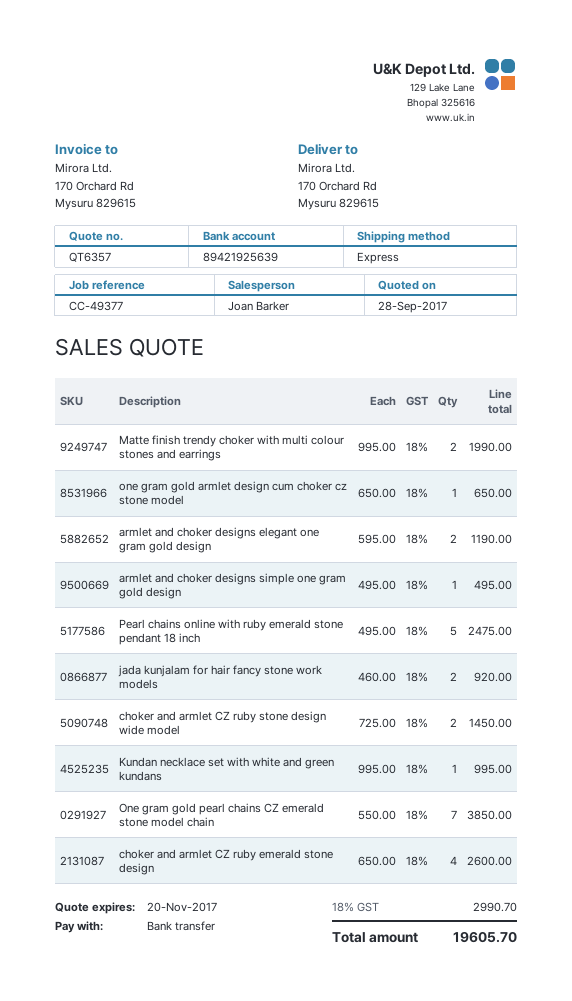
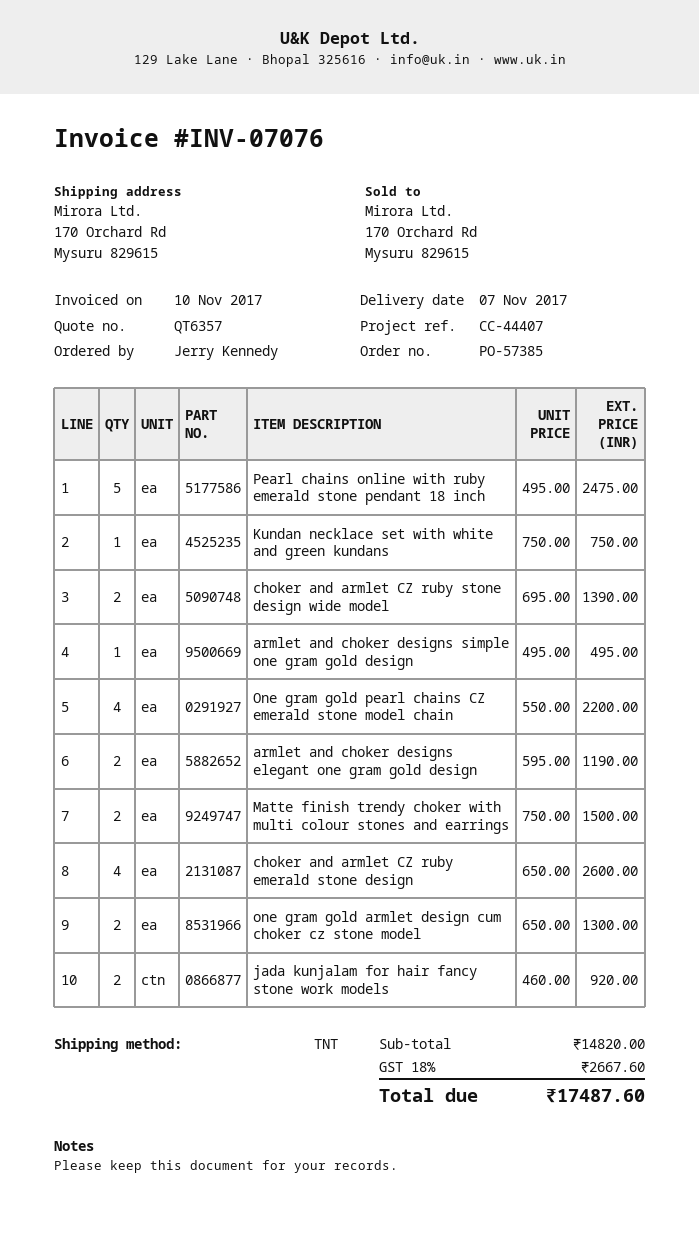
reference: CC-49377 -> CC-44407
shipping method: express -> TNT
Matte finish trendy choker with multi colour stones and earrings: 2 x 995.00 = 1990.00 -> 2 x 750.00 = 1500.00
one gram gold armlet design cum choker cz stone model: 1 x 650.00 = 650.00 -> 2 x 650.00 = 1300.00
choker and armlet CZ ruby stone design wide model: 2 x 725.00 = 1450.00 -> 2 x 695.00 = 1390.00
Kundan necklace set with white and green kundans: 1 x 995.00 = 995.00 -> 1 x 750.00 = 750.00
One gram gold pearl chains CZ emerald stone model chain: 7 x 550.00 = 3850.00 -> 4 x 550.00 = 2200.00
tax: 18% = 2990.70 -> 18% = 2667.60
total: 19605.70 -> 17487.60

